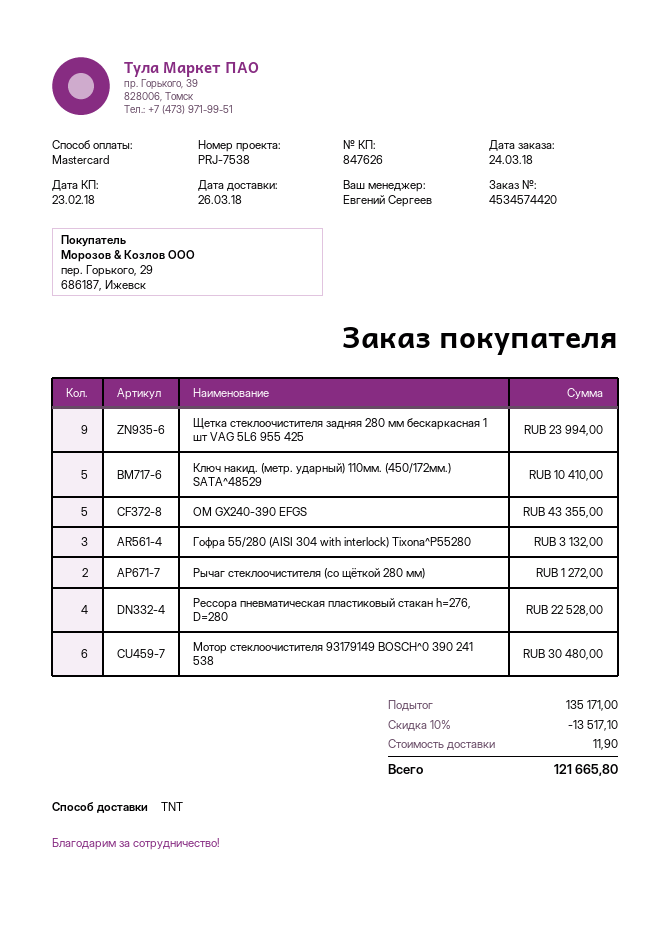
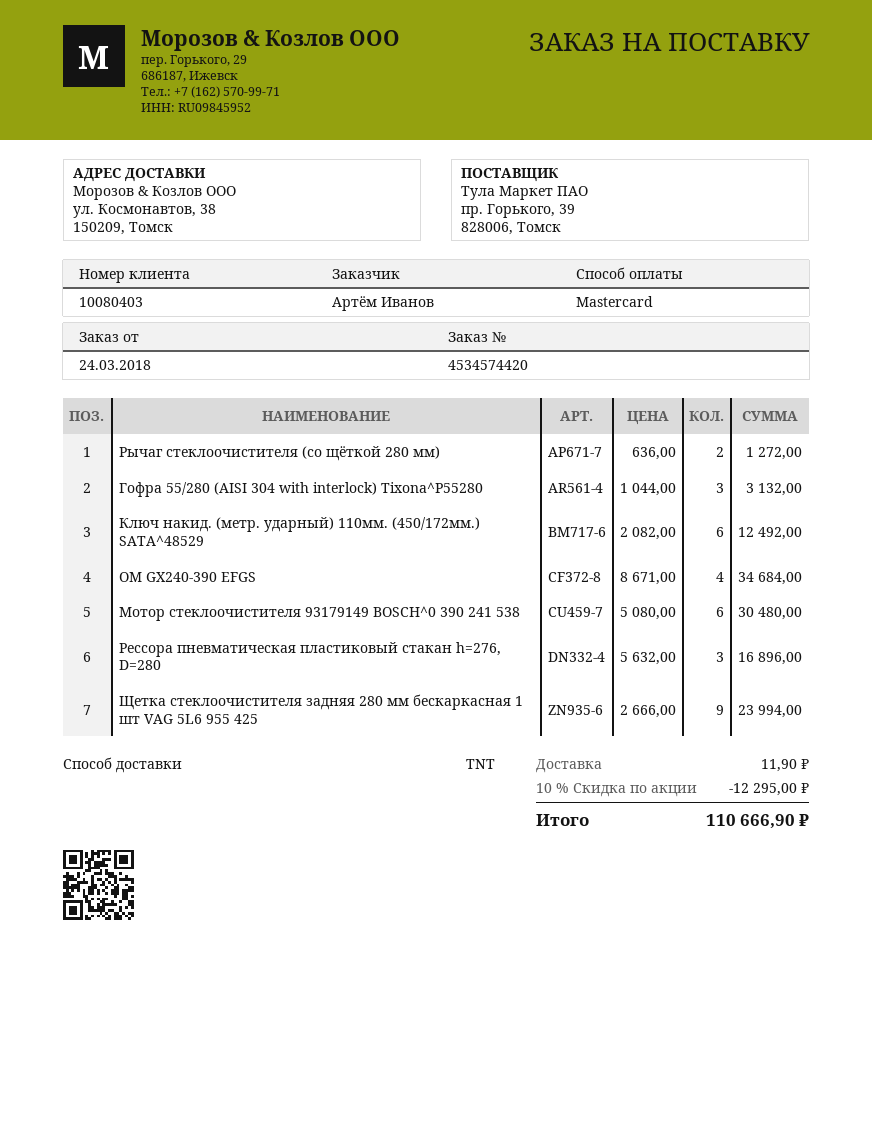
Ключ накид. (метр. ударный) 110мм. (450/172мм.) SATA^48529: 5 for 10410.00 -> 6 for 12492.00
OM GX240-390 EFGS: 5 for 43355.00 -> 4 for 34684.00
Рессора пневматическая пластиковый стакан h=276, D=280: 4 for 22528.00 -> 3 for 16896.00
discount: 10% = 13517.10 -> 10% = 12295.00
total: 121665.80 -> 110666.90

